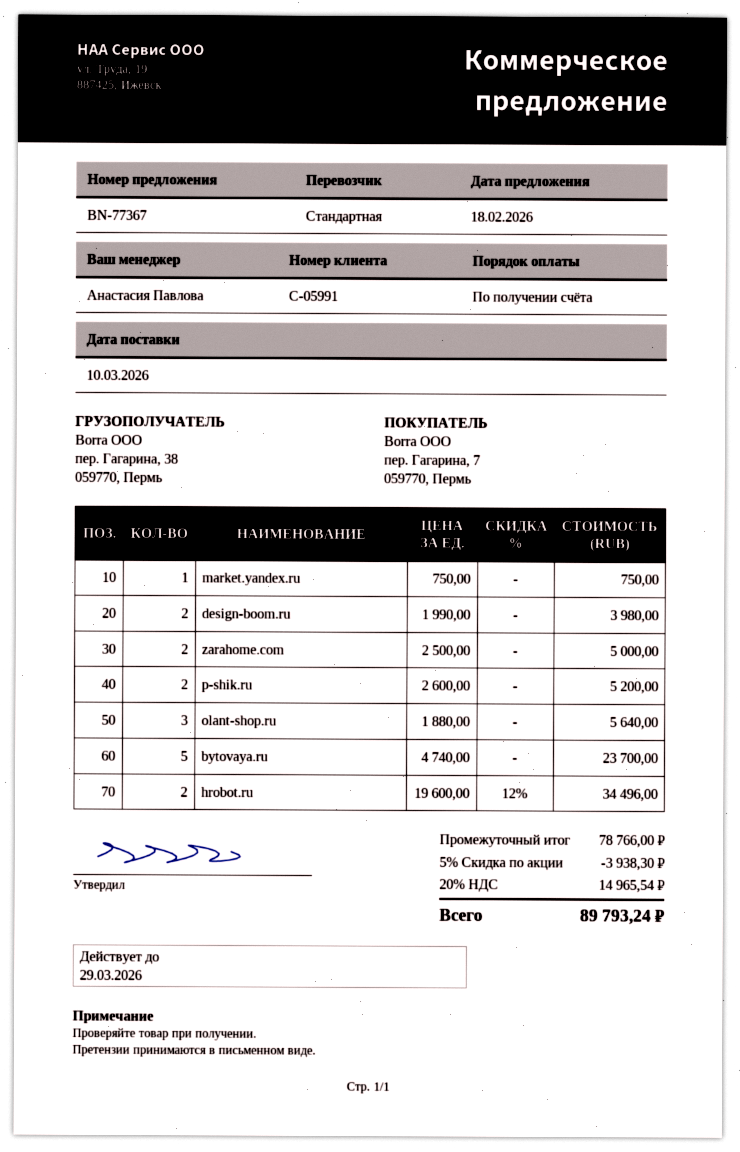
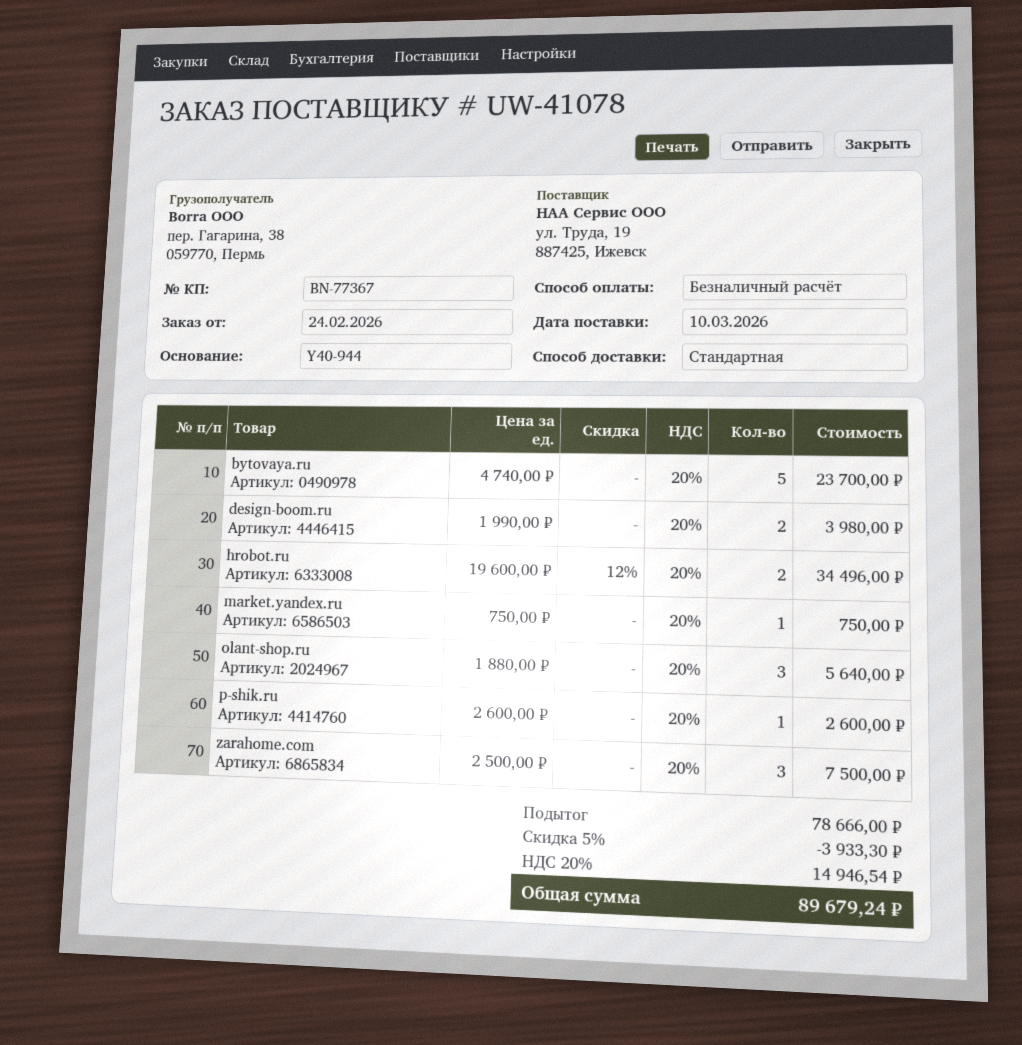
zarahome.com: 2 x 2500.00 = 5000.00 -> 3 x 2500.00 = 7500.00
p-shik.ru: 2 x 2600.00 = 5200.00 -> 1 x 2600.00 = 2600.00
subtotal: 78766.00 -> 78666.00
discount: 5% = 3938.30 -> 5% = 3933.30
tax: 20% = 14965.54 -> 20% = 14946.54
total: 89793.24 -> 89679.24

